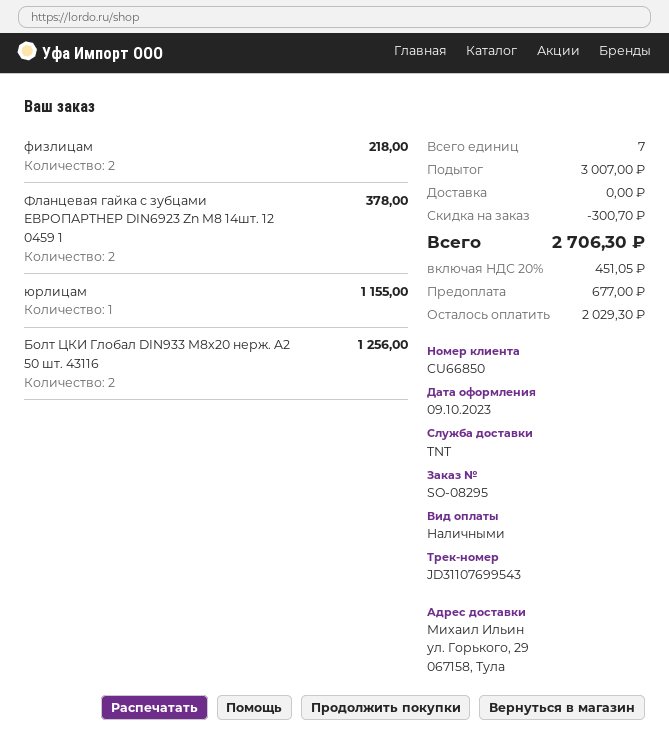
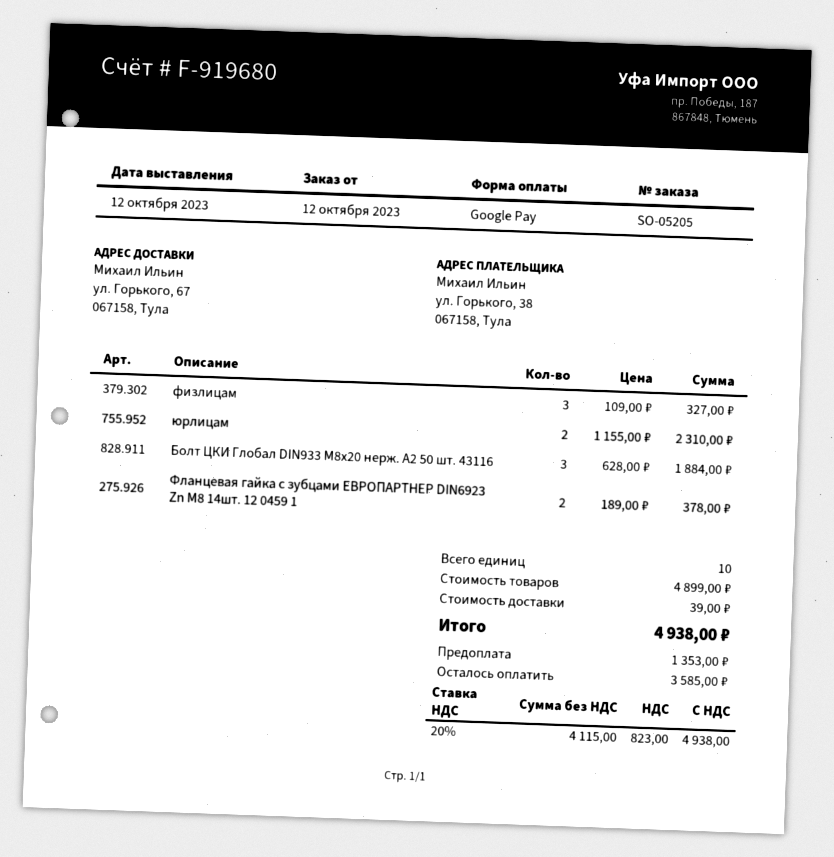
order number: SO-08295 -> SO-05205
order date: 2023-10-09 -> 2023-10-12
payment method: cash -> Google Pay
ship to: ул. Горького, 29, 067158, Тула -> ул. Горького, 67, 067158, Тула
физлицам: 2 for 218.00 -> 3 for 327.00
юрлицам: 1 for 1155.00 -> 2 for 2310.00
Болт ЦКИ Глобал DIN933 М8х20 нерж. A2 50 шт. 43116: 2 for 1256.00 -> 3 for 1884.00
total quantity: 7 -> 10
subtotal: 3007.00 -> 4899.00
discount: 300.70 -> none
shipping: 0.00 -> 39.00
tax: 20% = 451.05 -> 20% = 823.00
total: 2706.30 -> 4938.00
deposit: 677.00 -> 1353.00
balance: 2029.30 -> 3585.00

